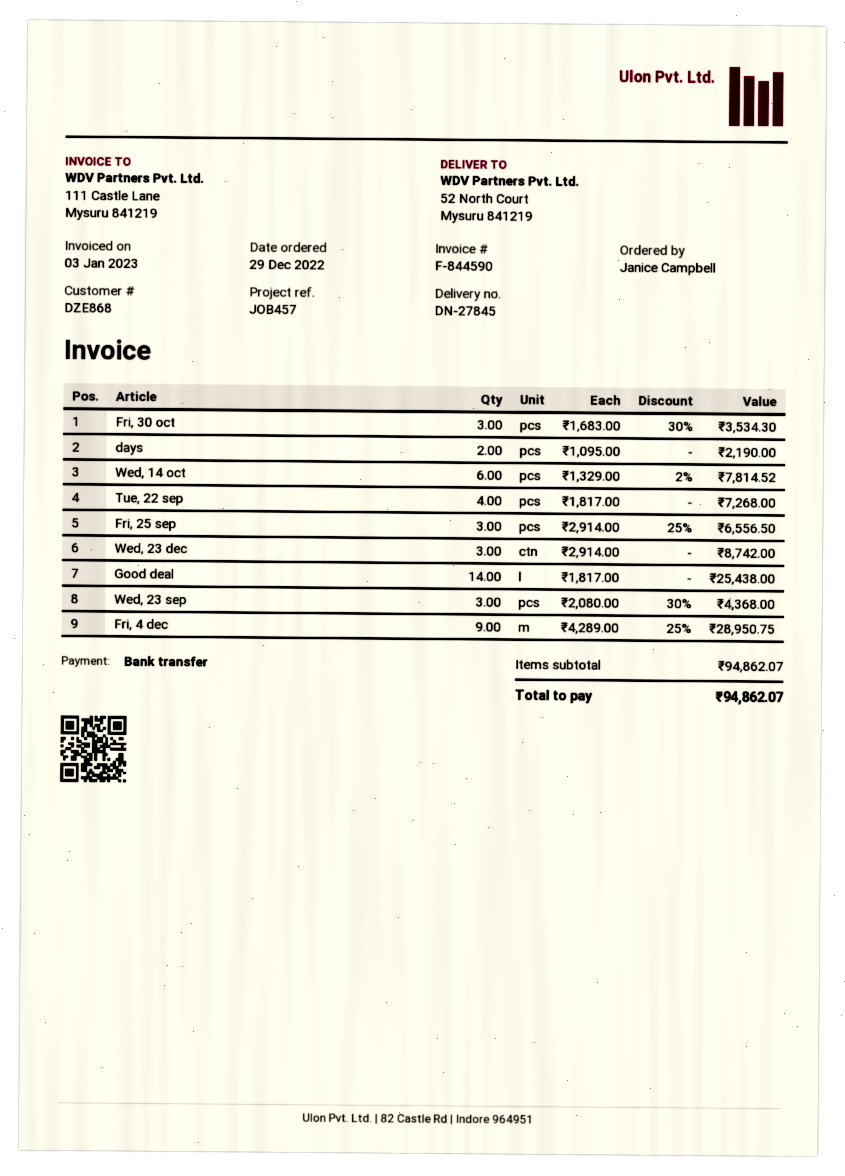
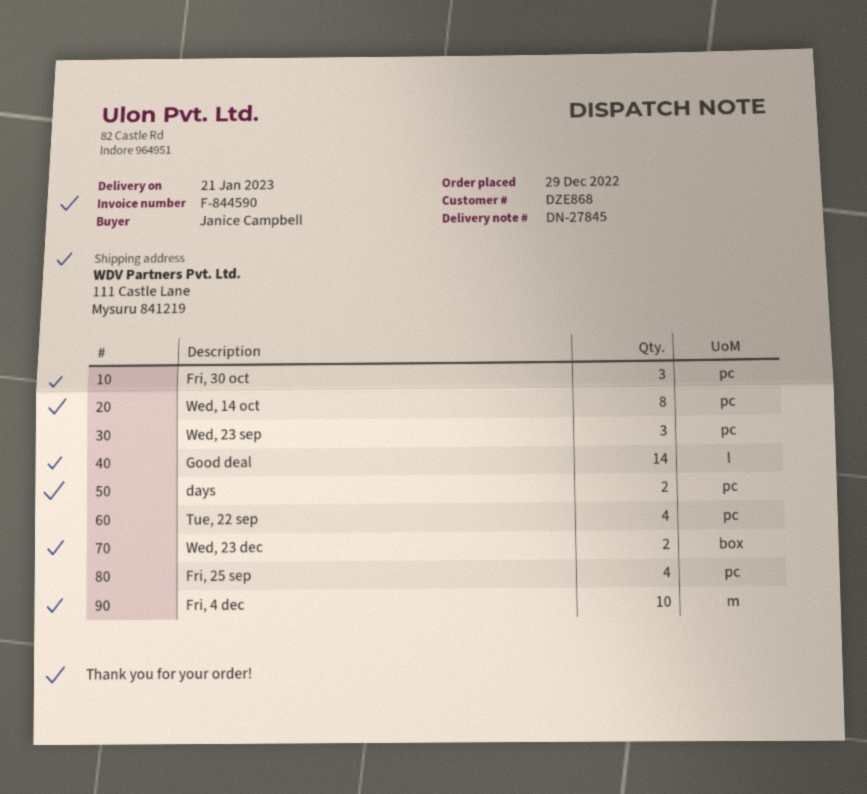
ship to: 52 North Court, Mysuru 841219 -> 111 Castle Lane, Mysuru 841219
Wed, 14 oct: 6 -> 8
Fri, 25 sep: 3 -> 4
Wed, 23 dec: 3 -> 2
Fri, 4 dec: 9 -> 10

